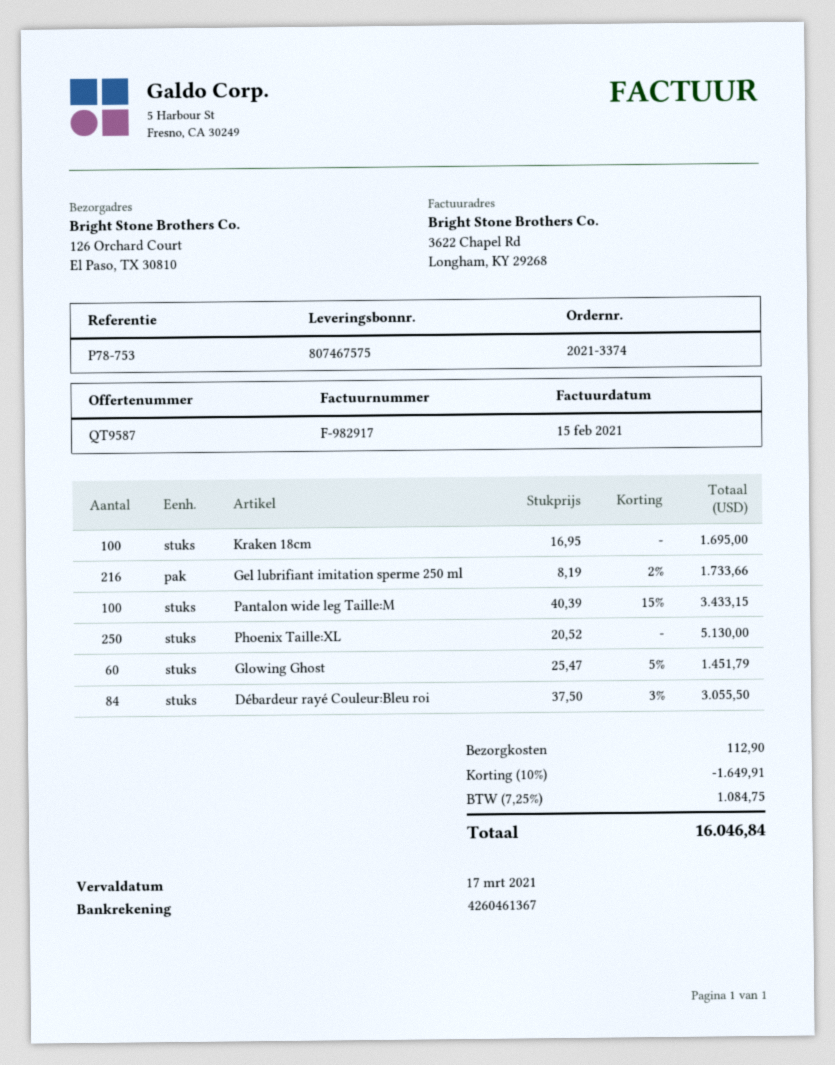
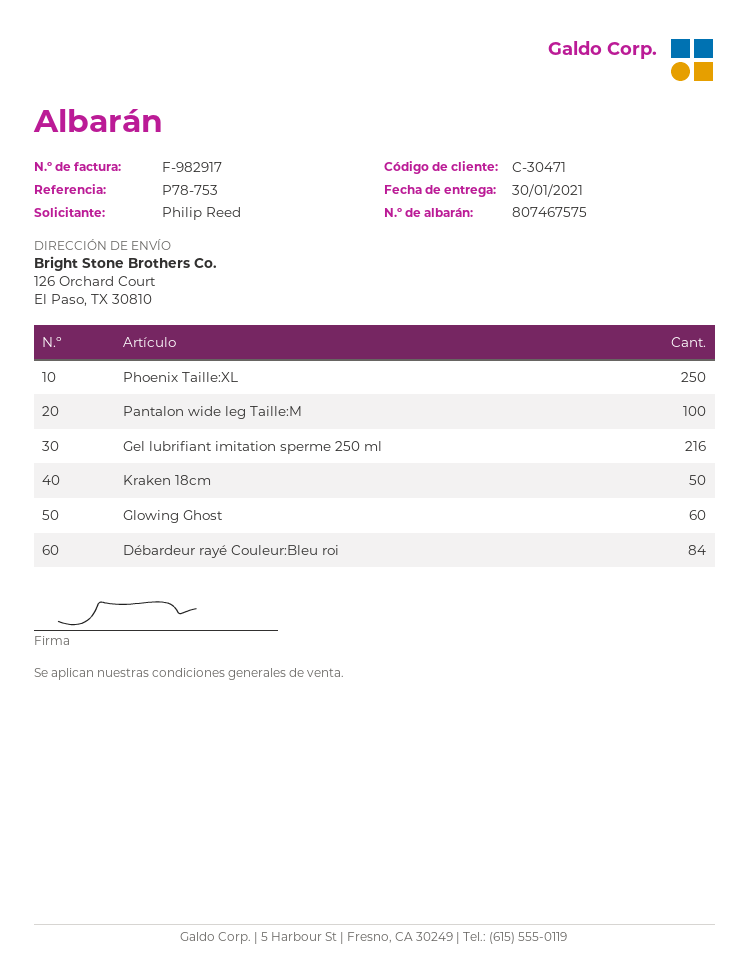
Kraken 18cm: 100 -> 50

